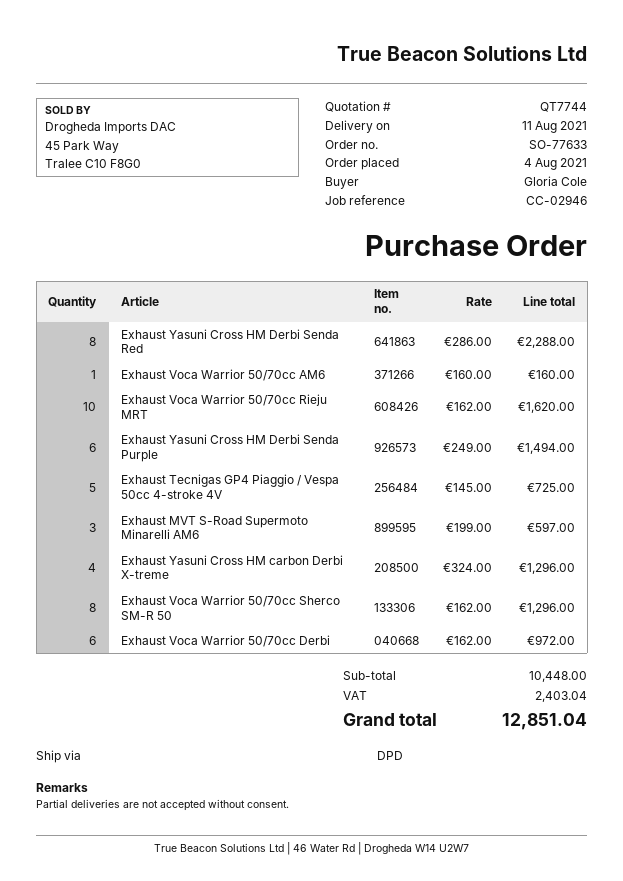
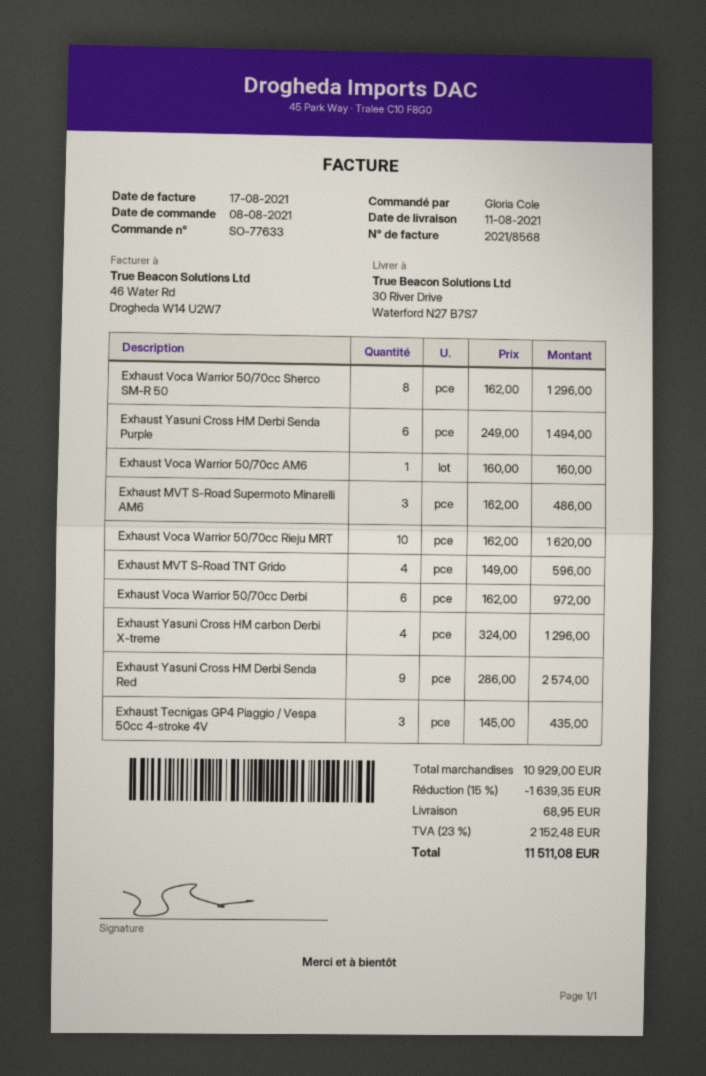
order date: 2021-08-04 -> 2021-08-08
Exhaust Yasuni Cross HM Derbi Senda Red: 8 x 286.00 = 2288.00 -> 9 x 286.00 = 2574.00
Exhaust Tecnigas GP4 Piaggio / Vespa 50cc 4-stroke 4V: 5 x 145.00 = 725.00 -> 3 x 145.00 = 435.00
Exhaust MVT S-Road Supermoto Minarelli AM6: 3 x 199.00 = 597.00 -> 3 x 162.00 = 486.00
Exhaust MVT S-Road TNT Grido: none -> 4 x 149.00 = 596.00
subtotal: 10448.00 -> 10929.00
discount: none -> 15% = 1639.35
shipping: none -> 68.95
tax: 2403.04 -> 2152.48
total: 12851.04 -> 11511.08

